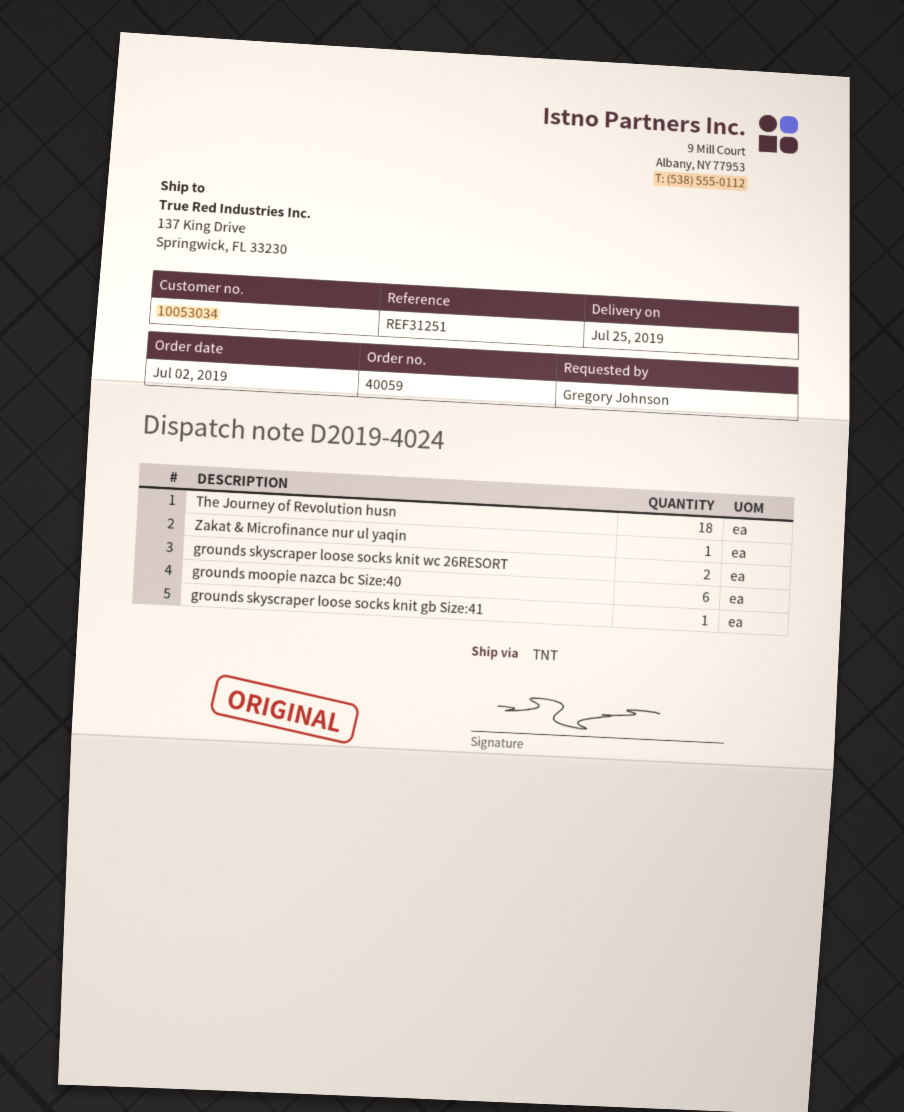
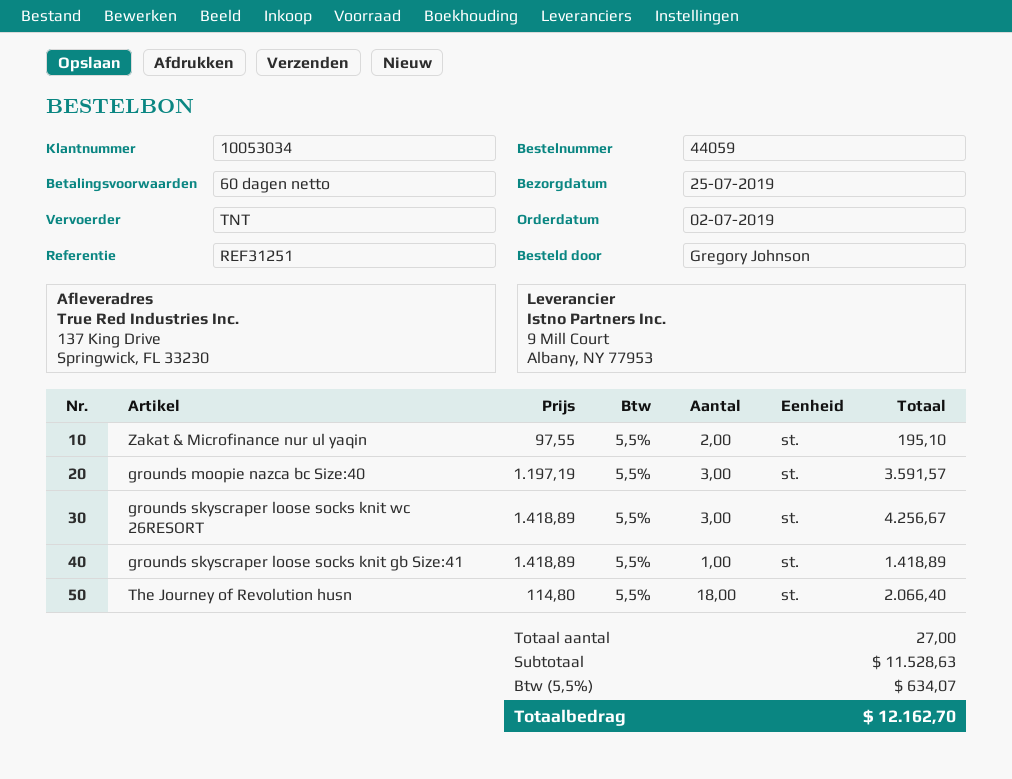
order number: 40059 -> 44059
Zakat & Microfinance nur ul yaqin: 1 -> 2
grounds skyscraper loose socks knit wc 26RESORT: 2 -> 3
grounds moopie nazca bc Size:40: 6 -> 3

